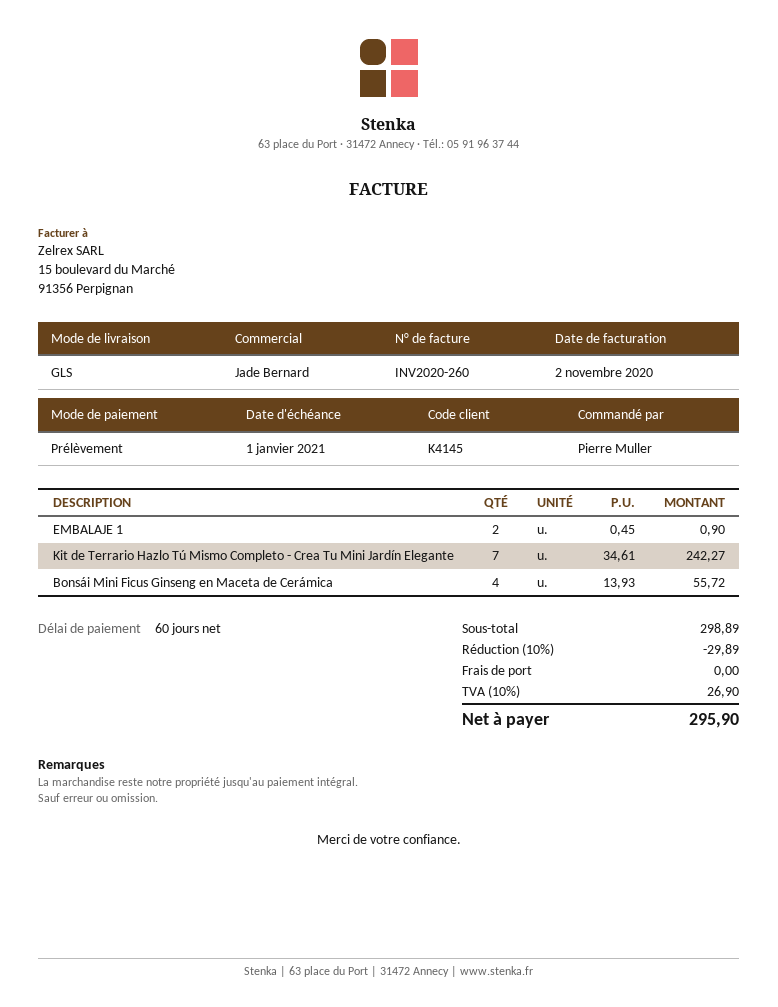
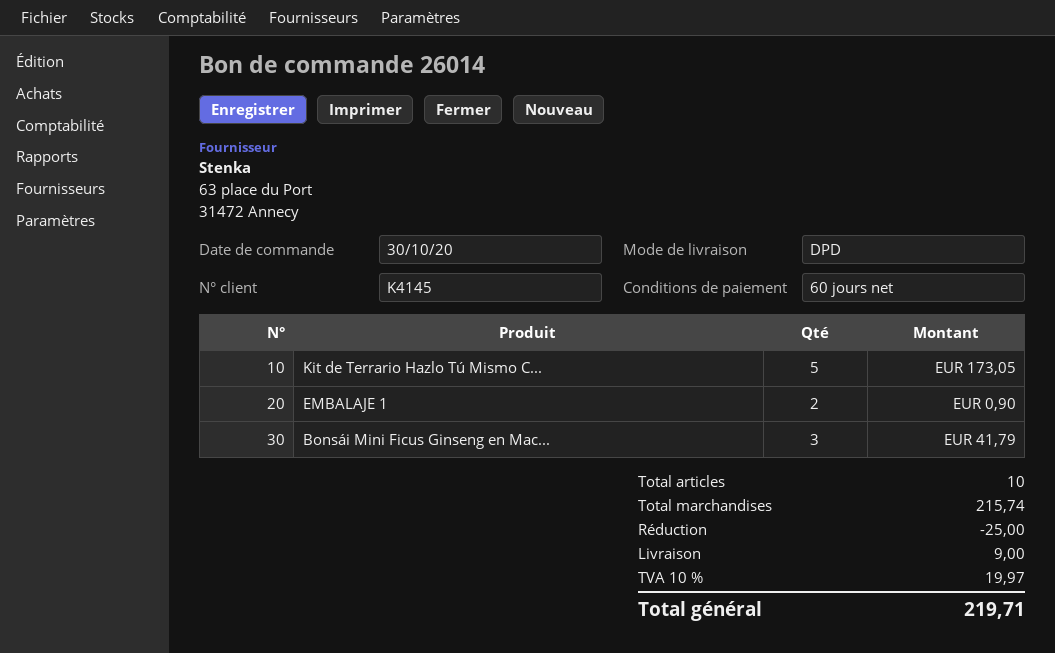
shipping method: GLS -> DPD
Kit de Terrario Hazlo Tú Mismo Completo - Crea Tu Mini Jardín Elegante: 7 for 242.27 -> 5 for 173.05
Bonsái Mini Ficus Ginseng en Maceta de Cerámica: 4 for 55.72 -> 3 for 41.79
subtotal: 298.89 -> 215.74
discount: 29.89 -> 25.00
shipping: 0.00 -> 9.00
tax: 10% = 26.90 -> 10% = 19.97
total: 295.90 -> 219.71

